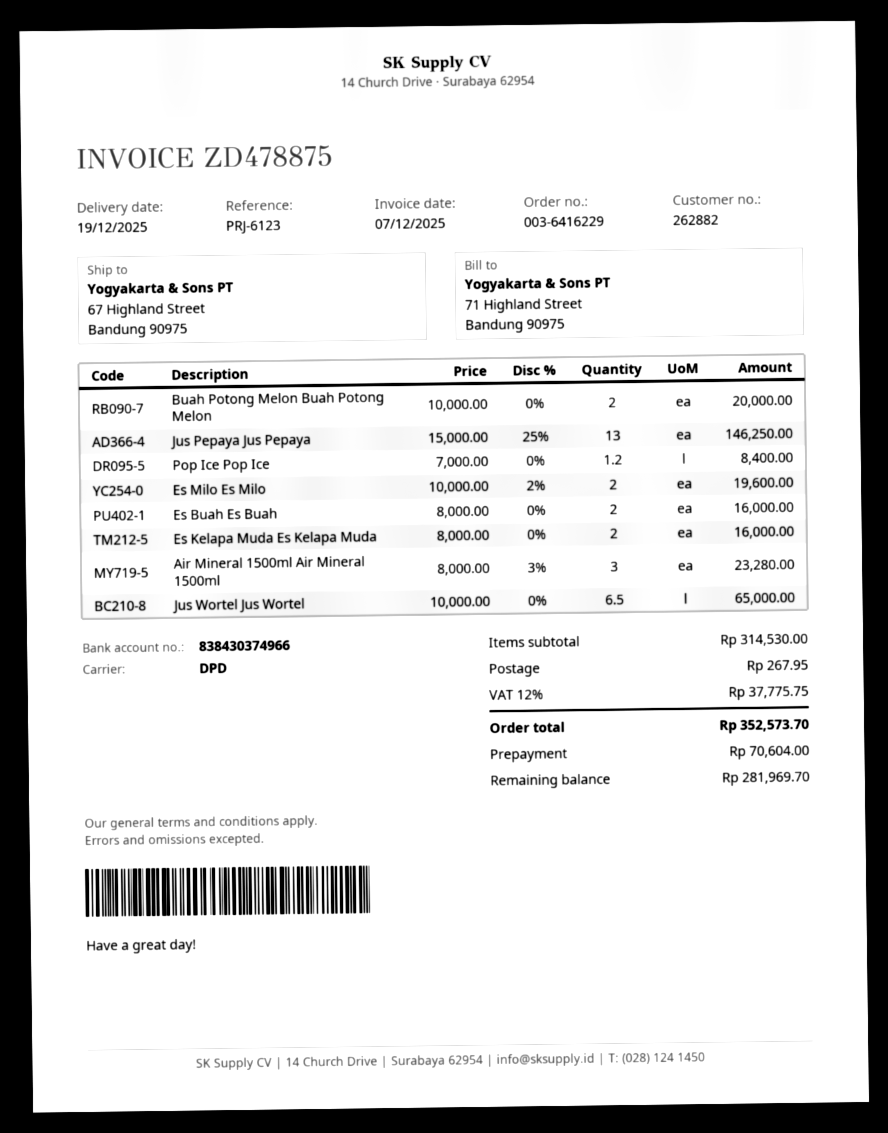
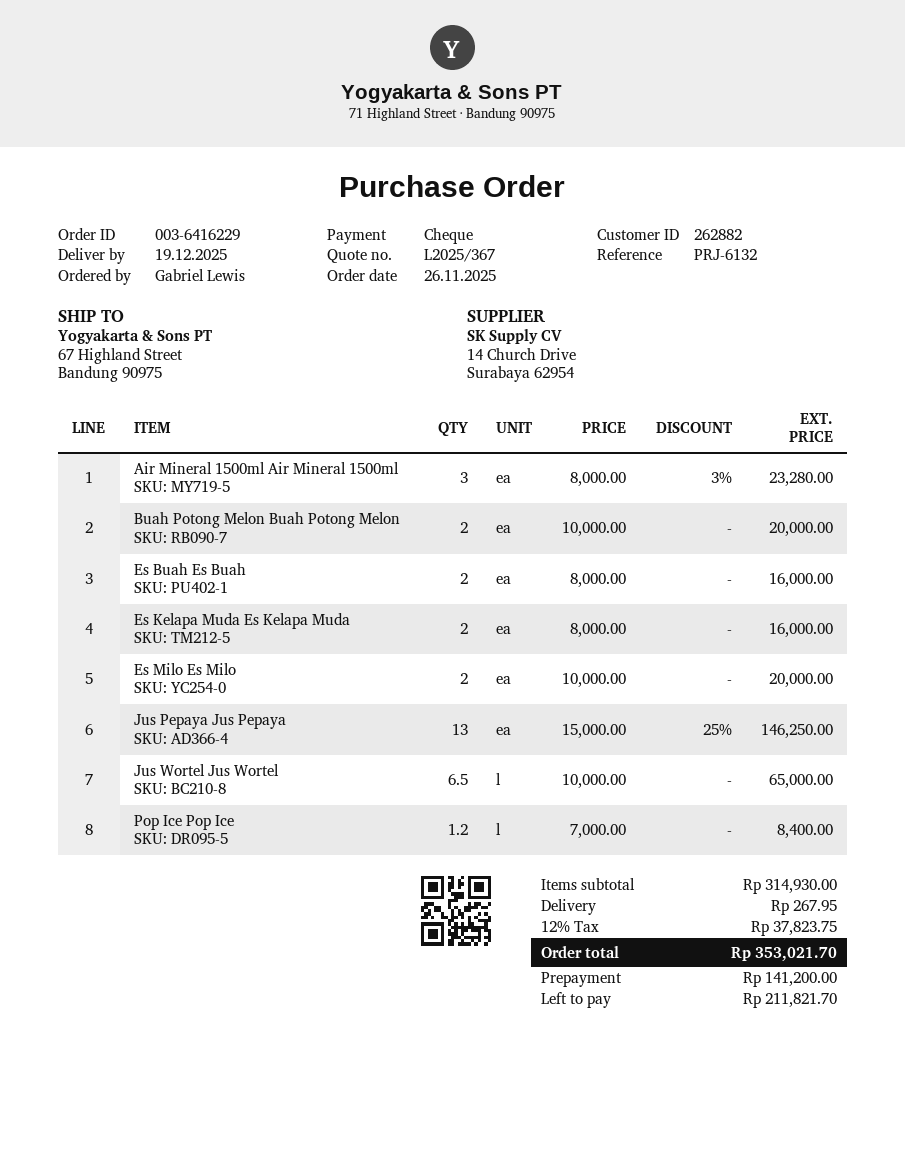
reference: PRJ-6123 -> PRJ-6132
Es Milo Es Milo: 2 x 10000.00 - 2% = 19600.00 -> 2 x 10000.00 = 20000.00
subtotal: 314530.00 -> 314930.00
tax: 12% = 37775.75 -> 12% = 37823.75
total: 352573.70 -> 353021.70
deposit: 70604.00 -> 141200.00
balance: 281969.70 -> 211821.70

